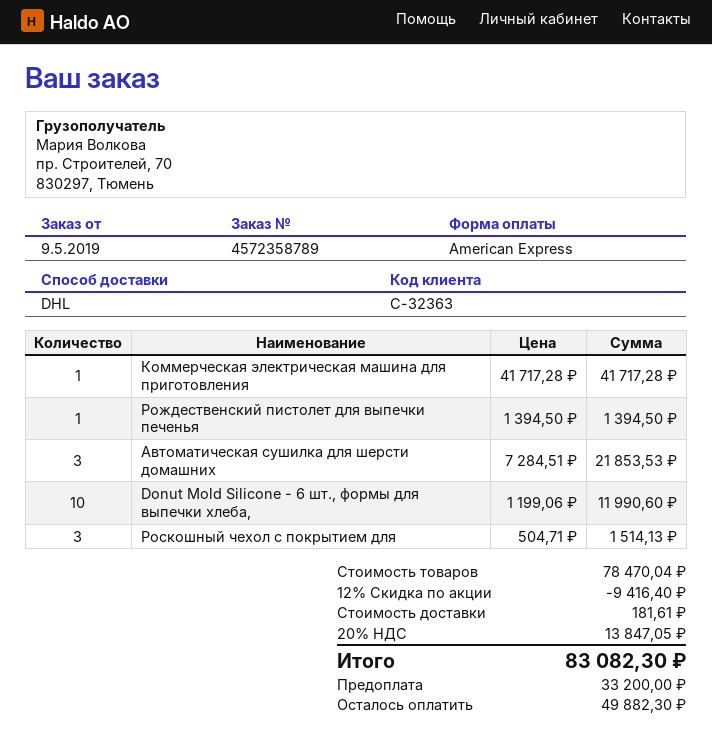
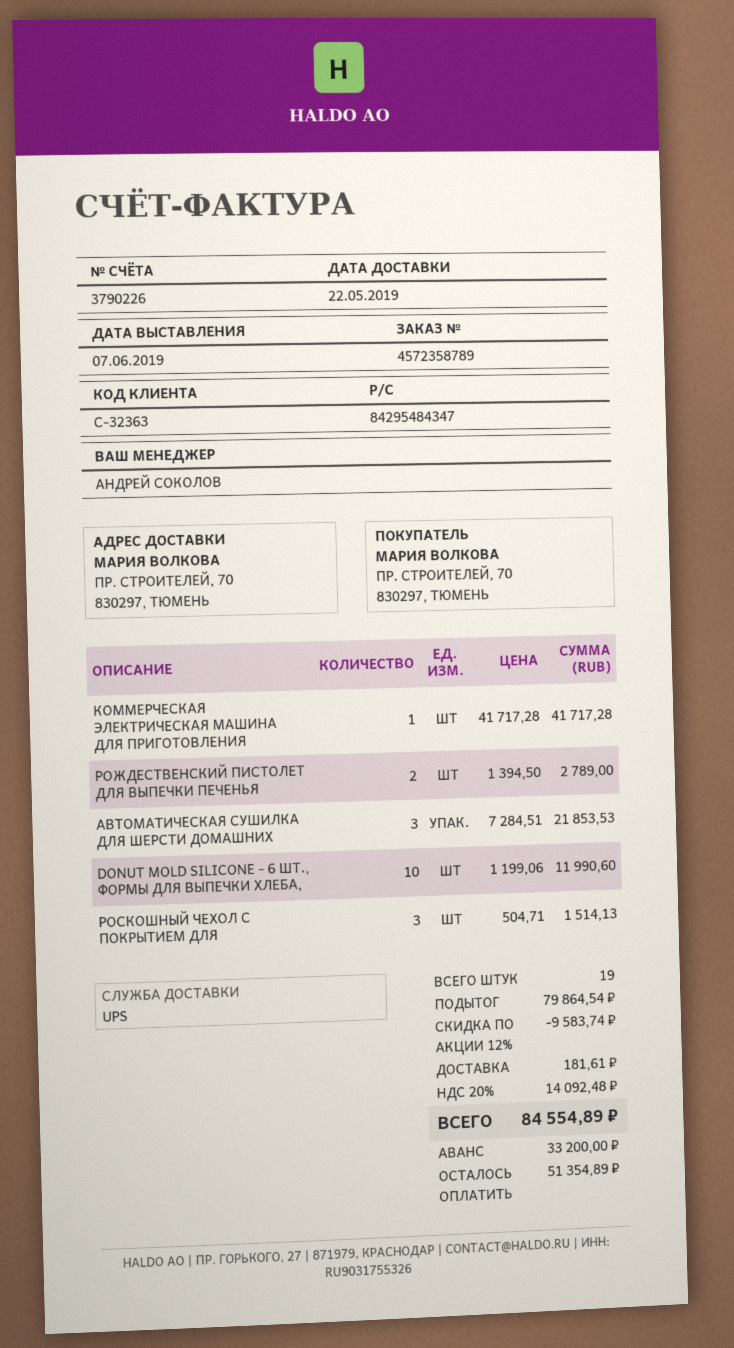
shipping method: DHL -> UPS
Рождественский пистолет для выпечки печенья: 1 x 1394.50 = 1394.50 -> 2 x 1394.50 = 2789.00
subtotal: 78470.04 -> 79864.54
discount: 12% = 9416.40 -> 12% = 9583.74
tax: 20% = 13847.05 -> 20% = 14092.48
total: 83082.30 -> 84554.89
balance: 49882.30 -> 51354.89

